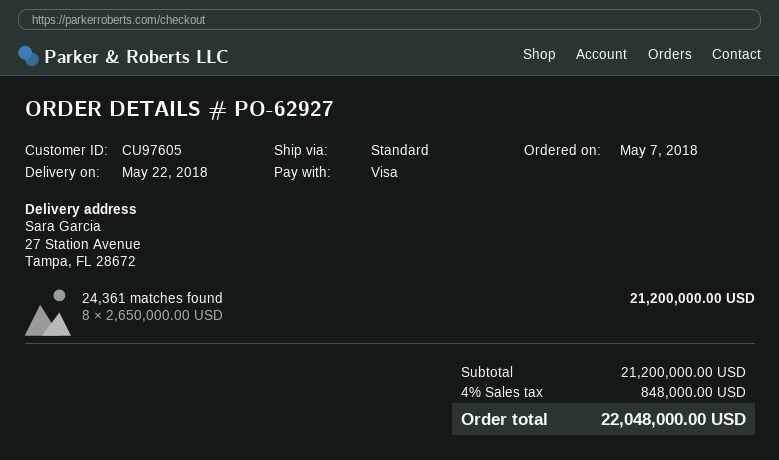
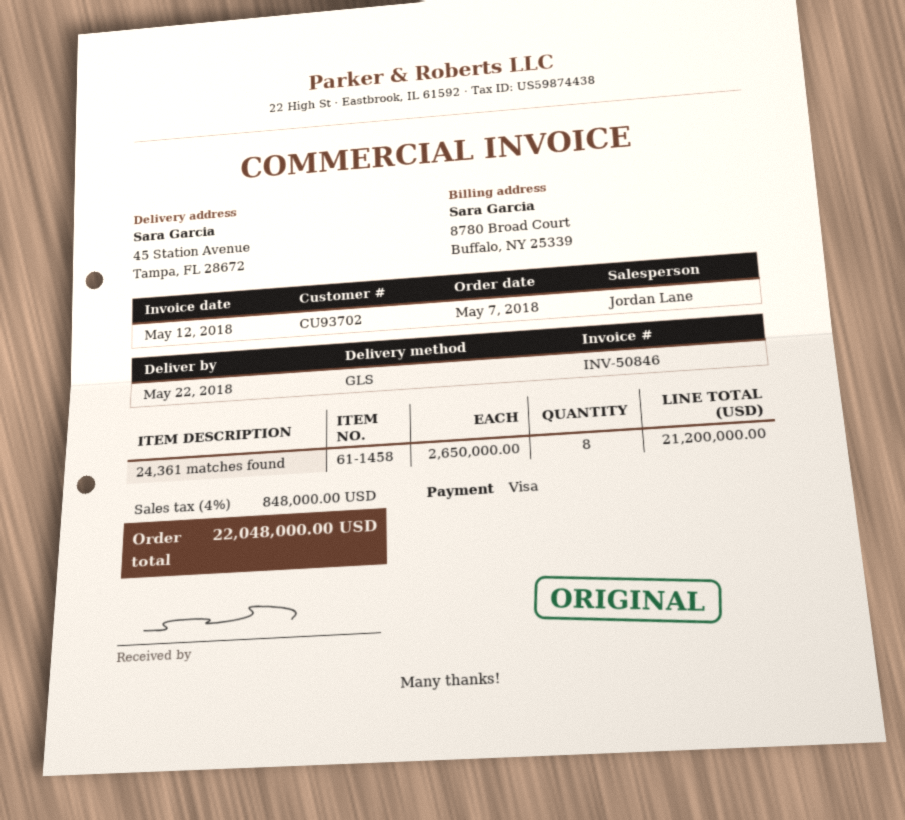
customer number: CU97605 -> CU93702
shipping method: standard -> GLS
ship to: 27 Station Avenue, Tampa, FL 28672 -> 45 Station Avenue, Tampa, FL 28672

